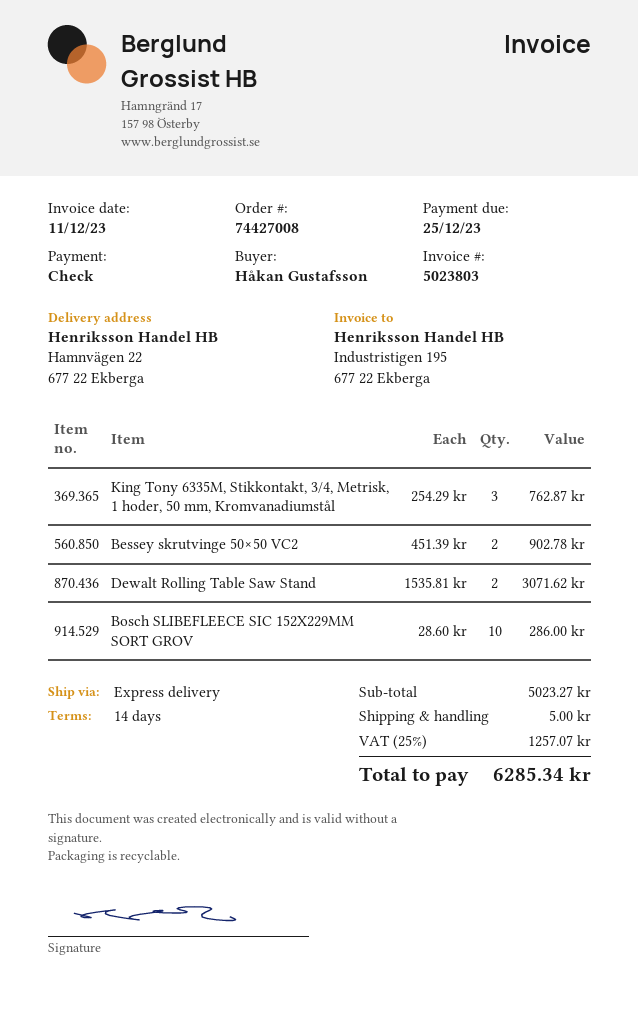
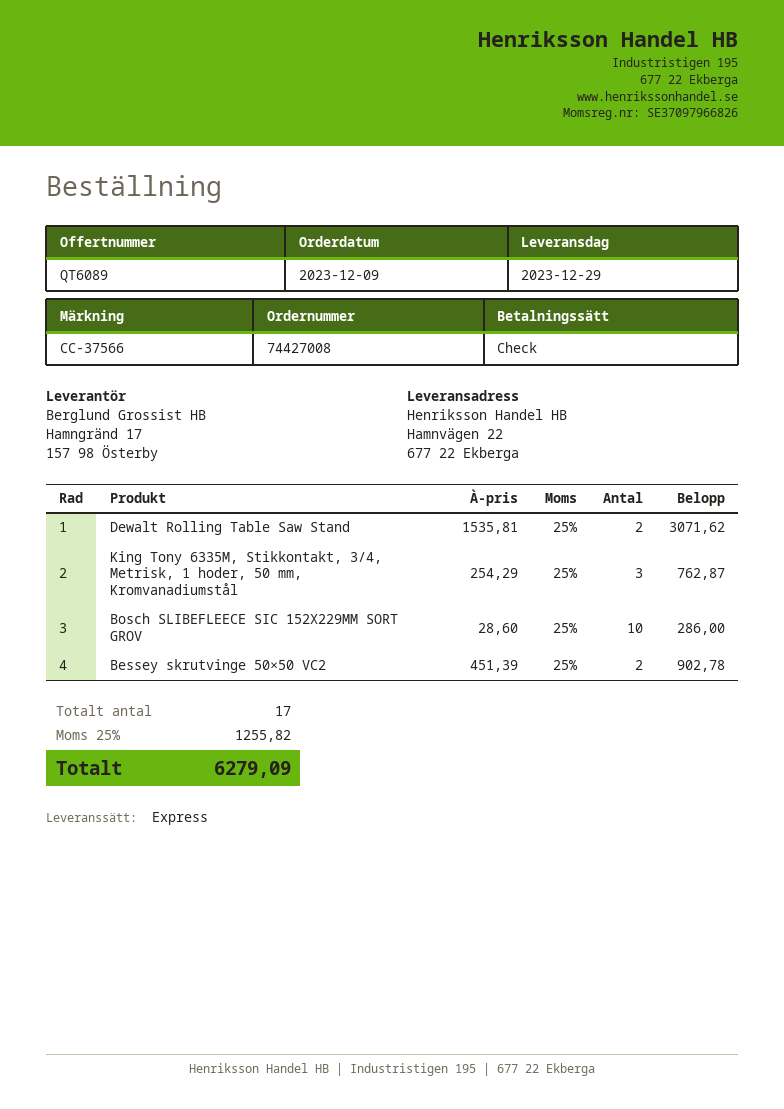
shipping: 5.00 -> none
tax: 25% = 1257.07 -> 25% = 1255.82
total: 6285.34 -> 6279.09

